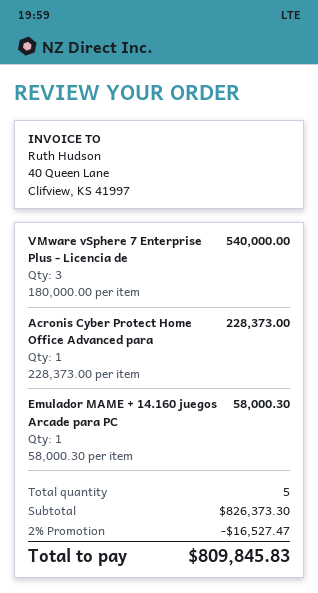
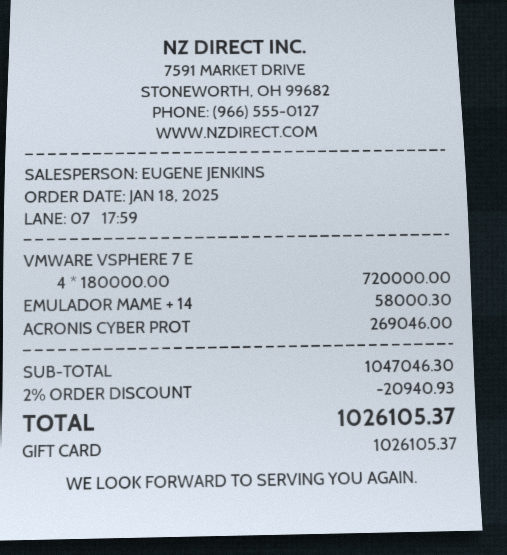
VMware vSphere 7 Enterprise Plus - Licencia de: 3 x 180000.00 = 540000.00 -> 4 x 180000.00 = 720000.00
Acronis Cyber Protect Home Office Advanced para: 1 x 228373.00 = 228373.00 -> 1 x 269046.00 = 269046.00
subtotal: 826373.30 -> 1047046.30
discount: 2% = 16527.47 -> 2% = 20940.93
total: 809845.83 -> 1026105.37

